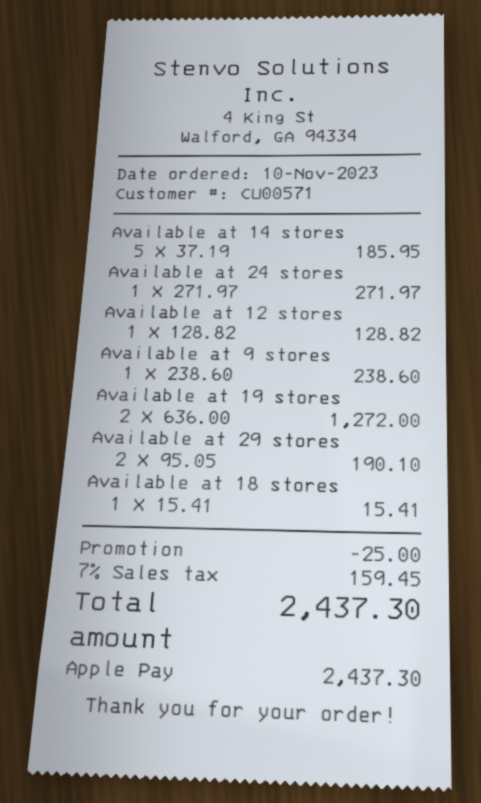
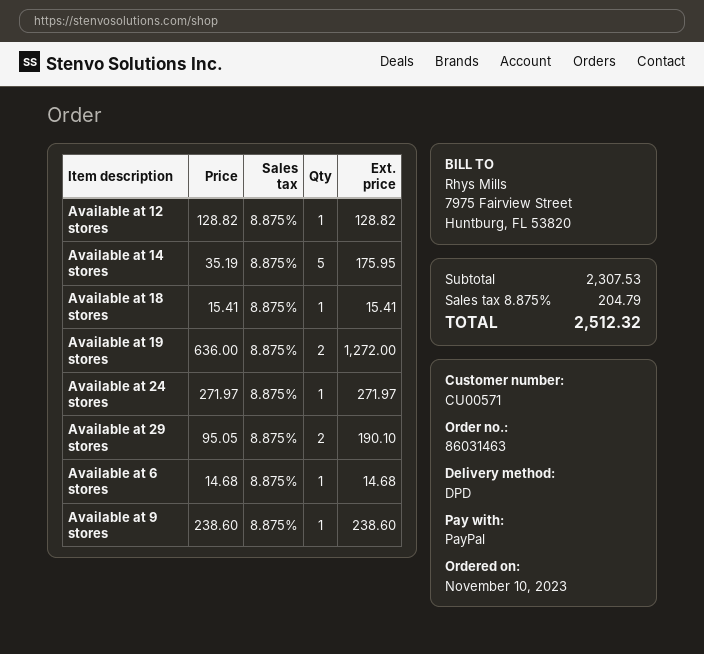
payment method: Apple Pay -> PayPal
Available at 14 stores: 5 x 37.19 = 185.95 -> 5 x 35.19 = 175.95
Available at 6 stores: none -> 1 x 14.68 = 14.68
discount: 25.00 -> none
tax: 7% = 159.45 -> 8.875% = 204.79
total: 2437.30 -> 2512.32

